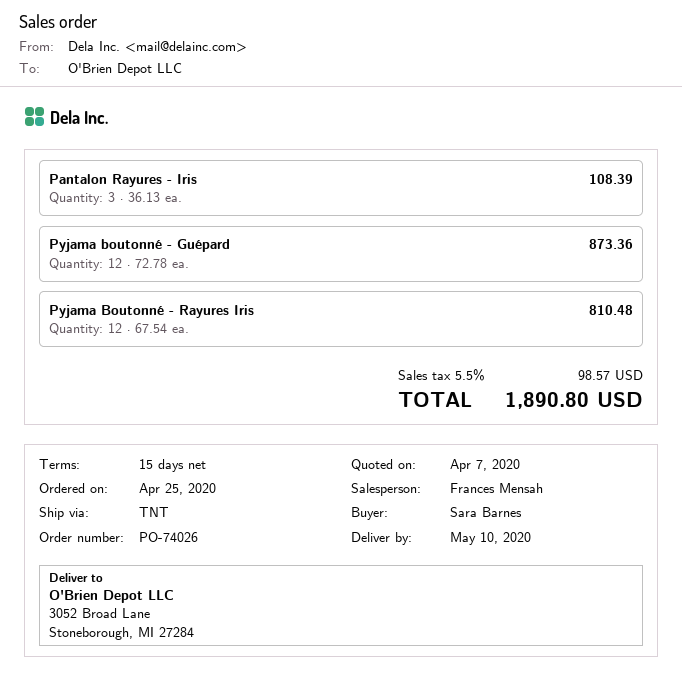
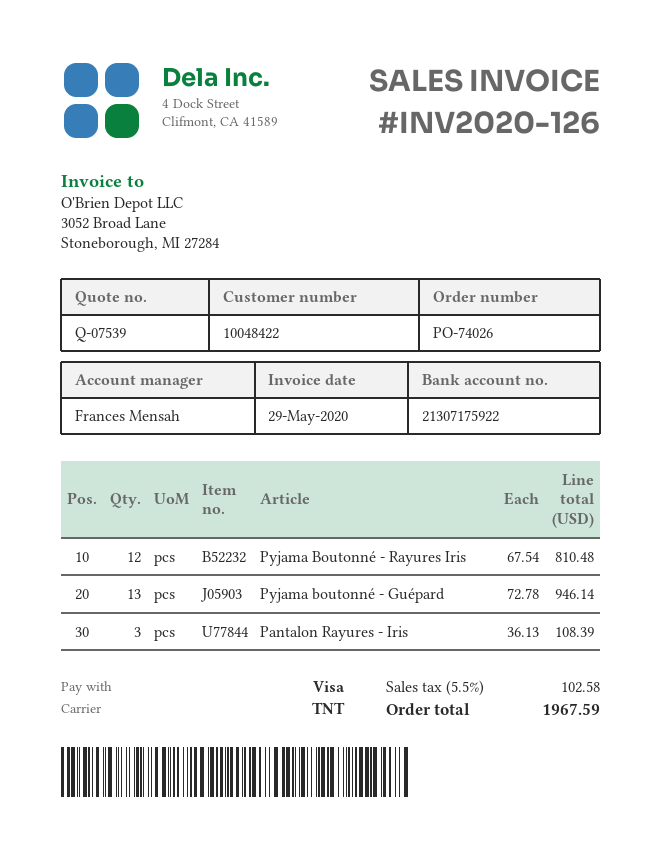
Pyjama boutonné - Guépard: 12 x 72.78 = 873.36 -> 13 x 72.78 = 946.14
tax: 5.5% = 98.57 -> 5.5% = 102.58
total: 1890.80 -> 1967.59

